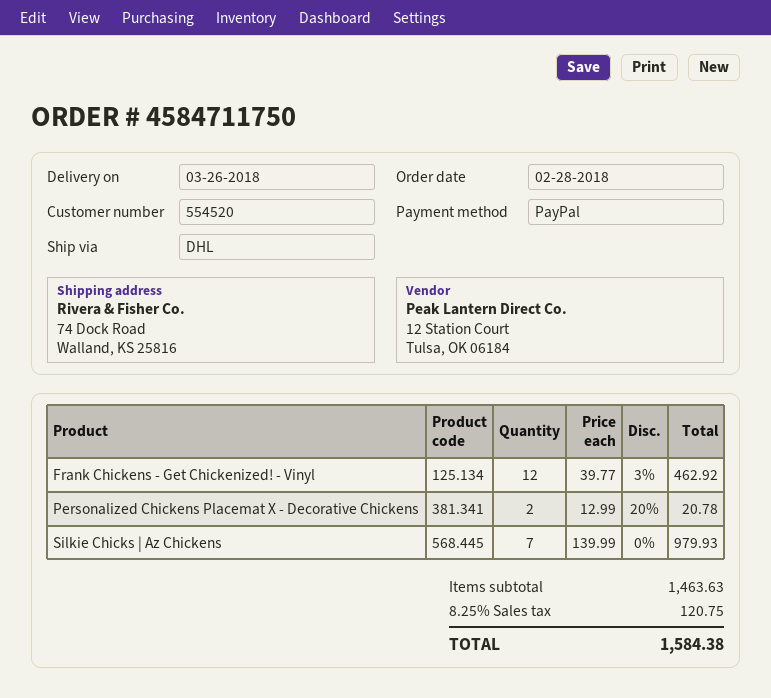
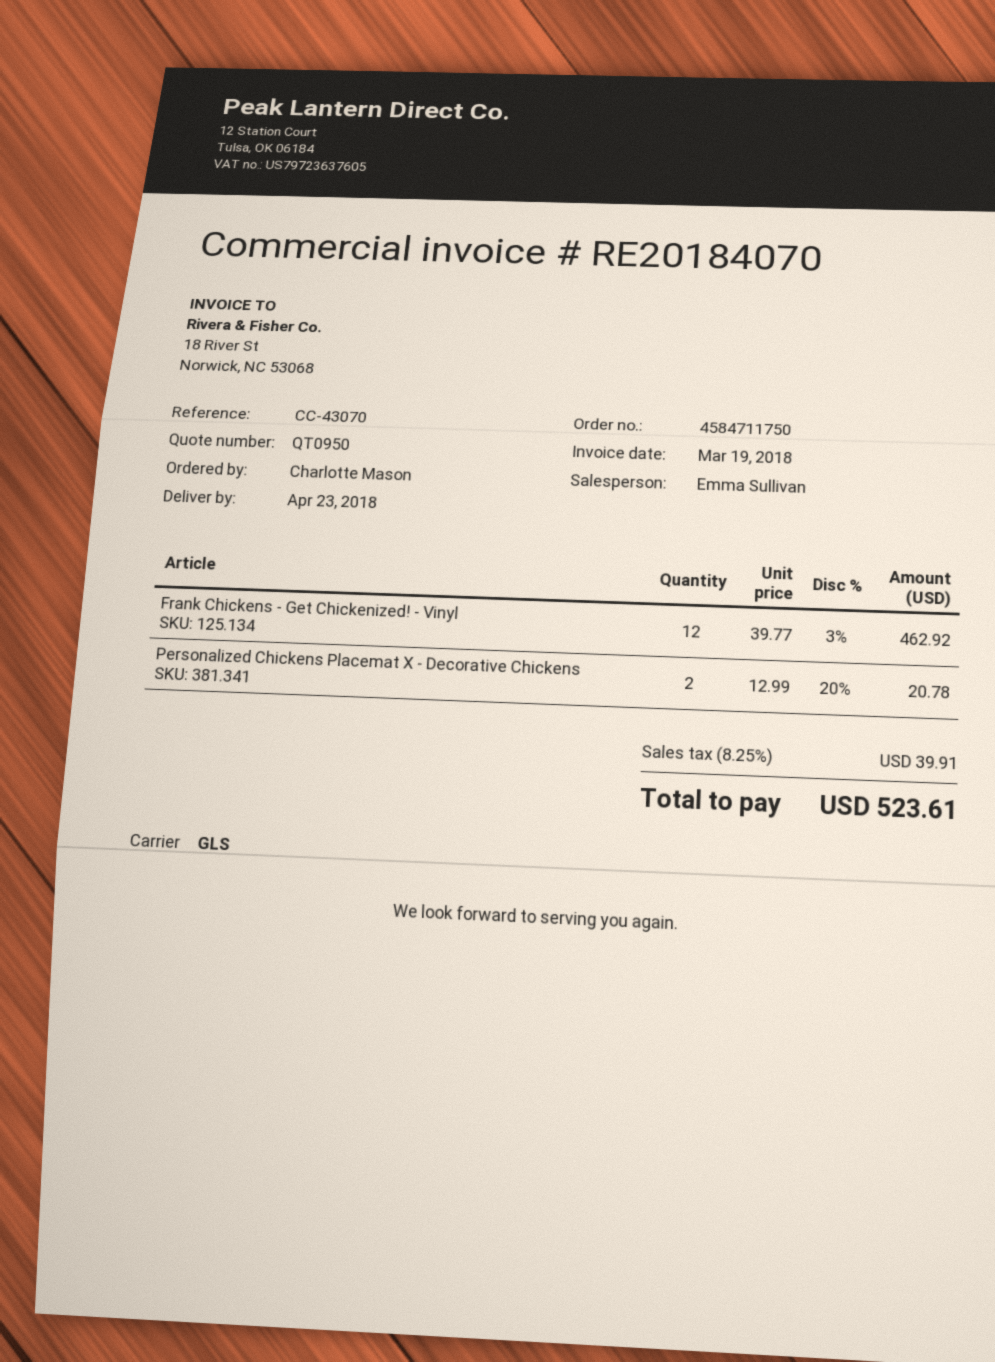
delivery date: 2018-03-26 -> 2018-04-23
shipping method: DHL -> GLS
Silkie Chicks | Az Chickens: 7 x 139.99 = 979.93 -> none
tax: 8.25% = 120.75 -> 8.25% = 39.91
total: 1584.38 -> 523.61

